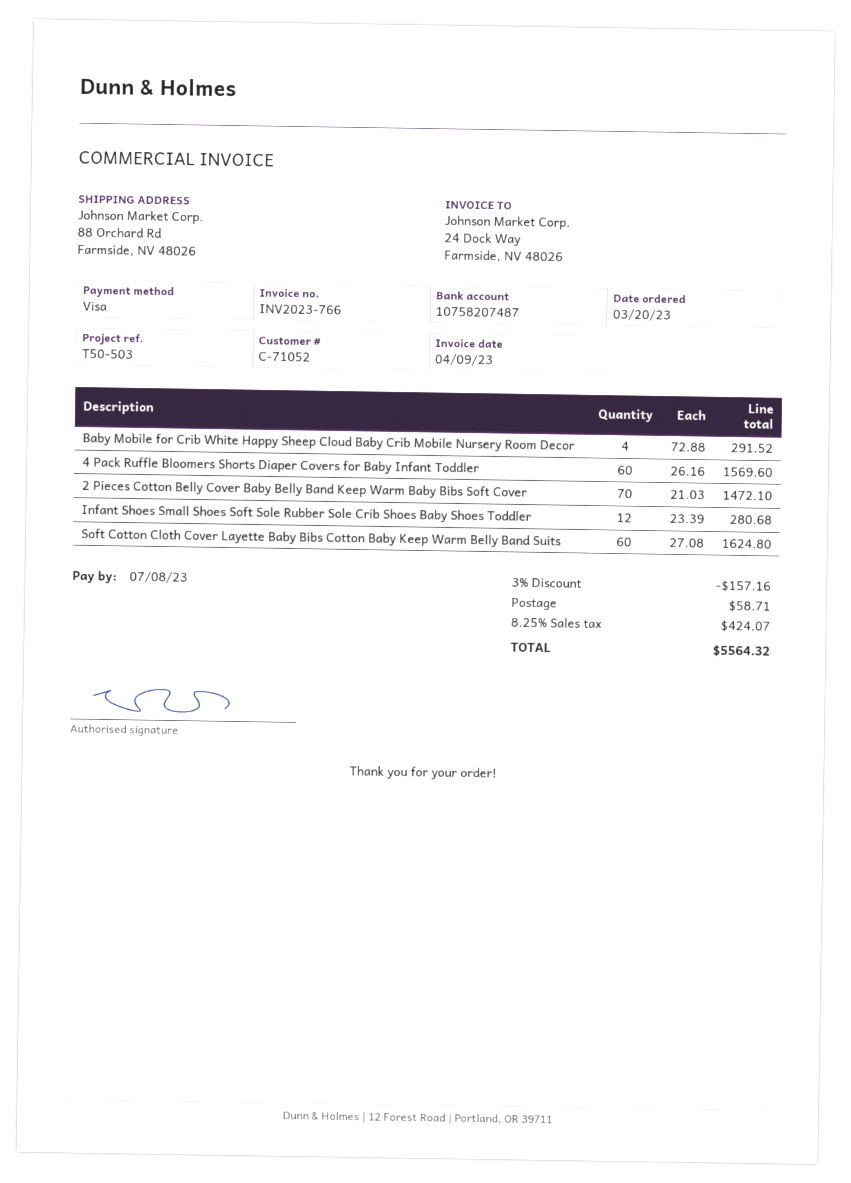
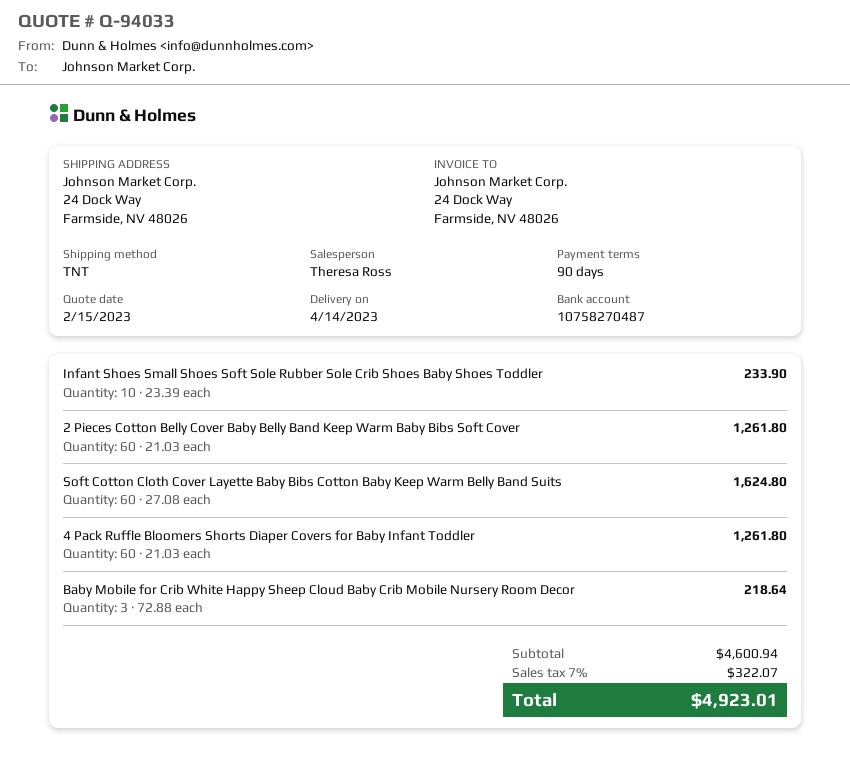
bank account: 10758207487 -> 10758270487
ship to: 88 Orchard Rd, Farmside, NV 48026 -> 24 Dock Way, Farmside, NV 48026
Baby Mobile for Crib White Happy Sheep Cloud Baby Crib Mobile Nursery Room Decor: 4 x 72.88 = 291.52 -> 3 x 72.88 = 218.64
4 Pack Ruffle Bloomers Shorts Diaper Covers for Baby Infant Toddler: 60 x 26.16 = 1569.60 -> 60 x 21.03 = 1261.80
2 Pieces Cotton Belly Cover Baby Belly Band Keep Warm Baby Bibs Soft Cover: 70 x 21.03 = 1472.10 -> 60 x 21.03 = 1261.80
Infant Shoes Small Shoes Soft Sole Rubber Sole Crib Shoes Baby Shoes Toddler: 12 x 23.39 = 280.68 -> 10 x 23.39 = 233.90
discount: 3% = 157.16 -> none
shipping: 58.71 -> none
tax: 8.25% = 424.07 -> 7% = 322.07
total: 5564.32 -> 4923.01

